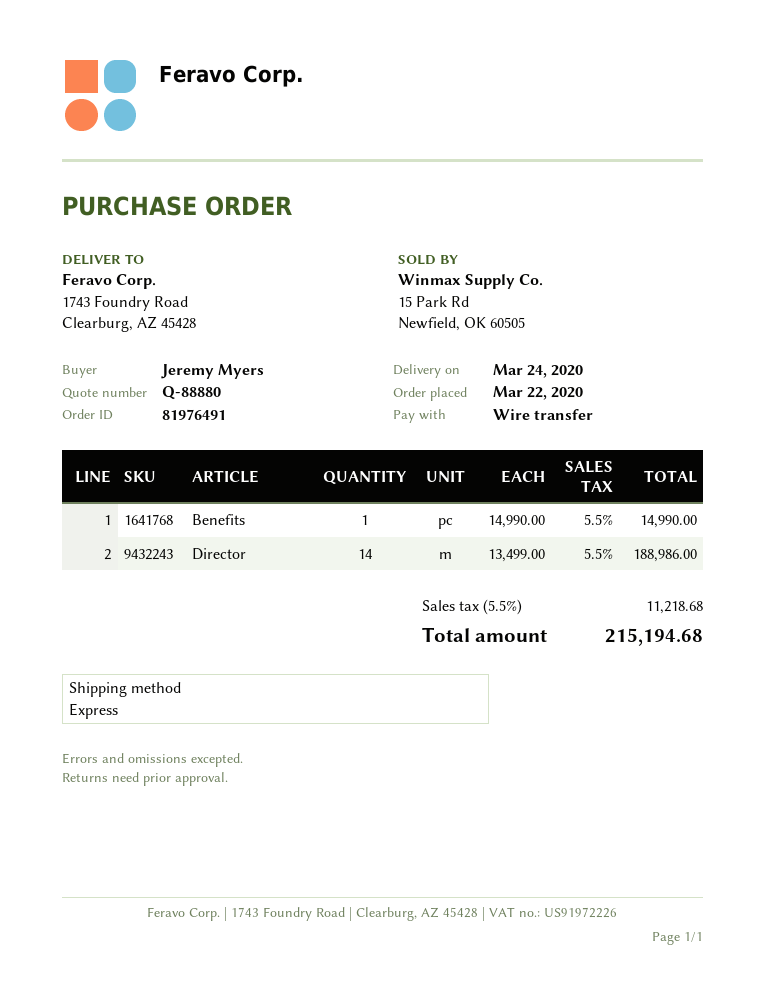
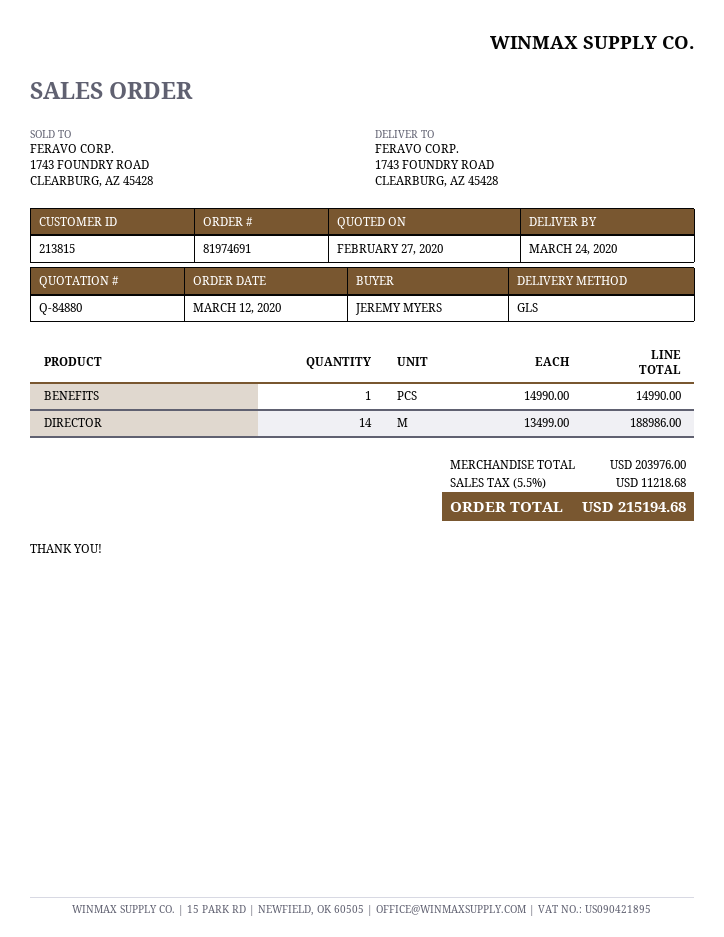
quote number: Q-88880 -> Q-84880
order number: 81976491 -> 81974691
order date: 2020-03-22 -> 2020-03-12
shipping method: express -> GLS

